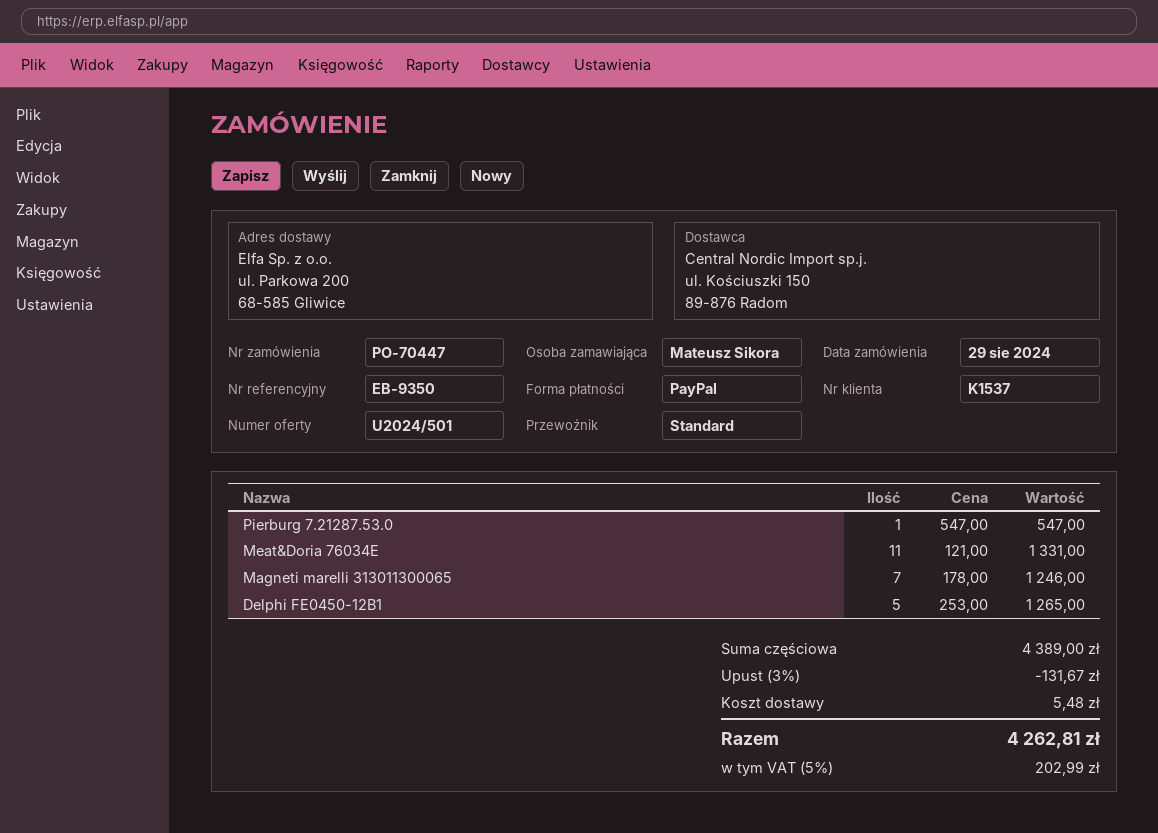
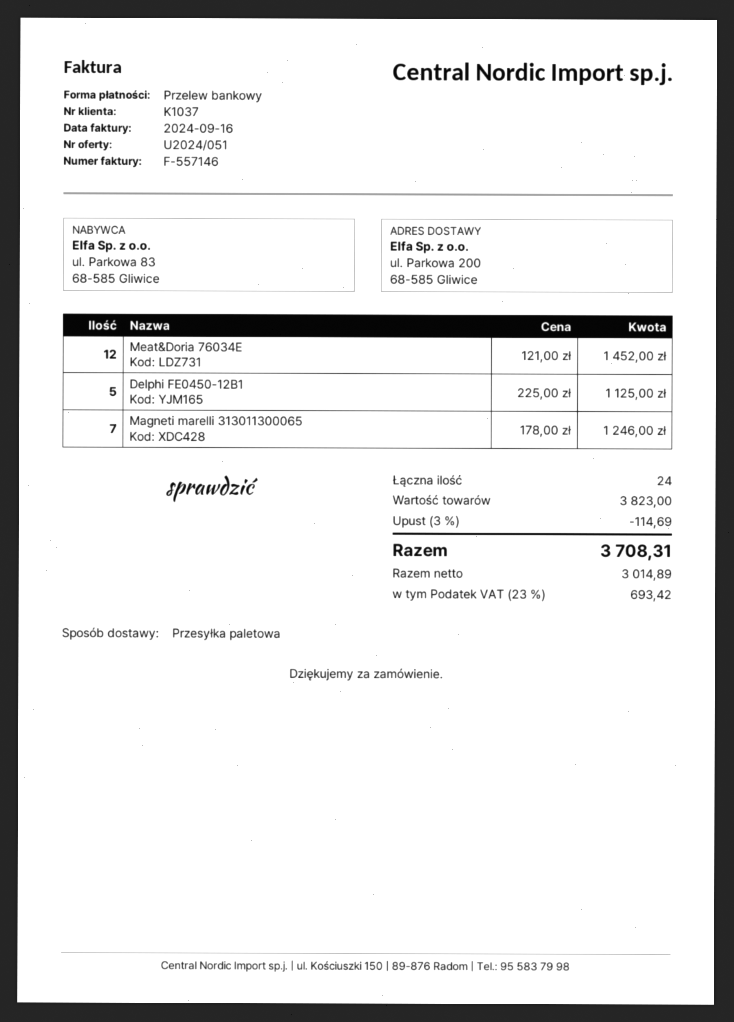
quote number: U2024/501 -> U2024/051
customer number: K1537 -> K1037
payment method: PayPal -> bank transfer
shipping method: standard -> pallet freight
Pierburg 7.21287.53.0: 1 x 547.00 = 547.00 -> none
Meat&Doria 76034E: 11 x 121.00 = 1331.00 -> 12 x 121.00 = 1452.00
Delphi FE0450-12B1: 5 x 253.00 = 1265.00 -> 5 x 225.00 = 1125.00
subtotal: 4389.00 -> 3823.00
discount: 3% = 131.67 -> 3% = 114.69
shipping: 5.48 -> none
tax: 5% = 202.99 -> 23% = 693.42
total: 4262.81 -> 3708.31

